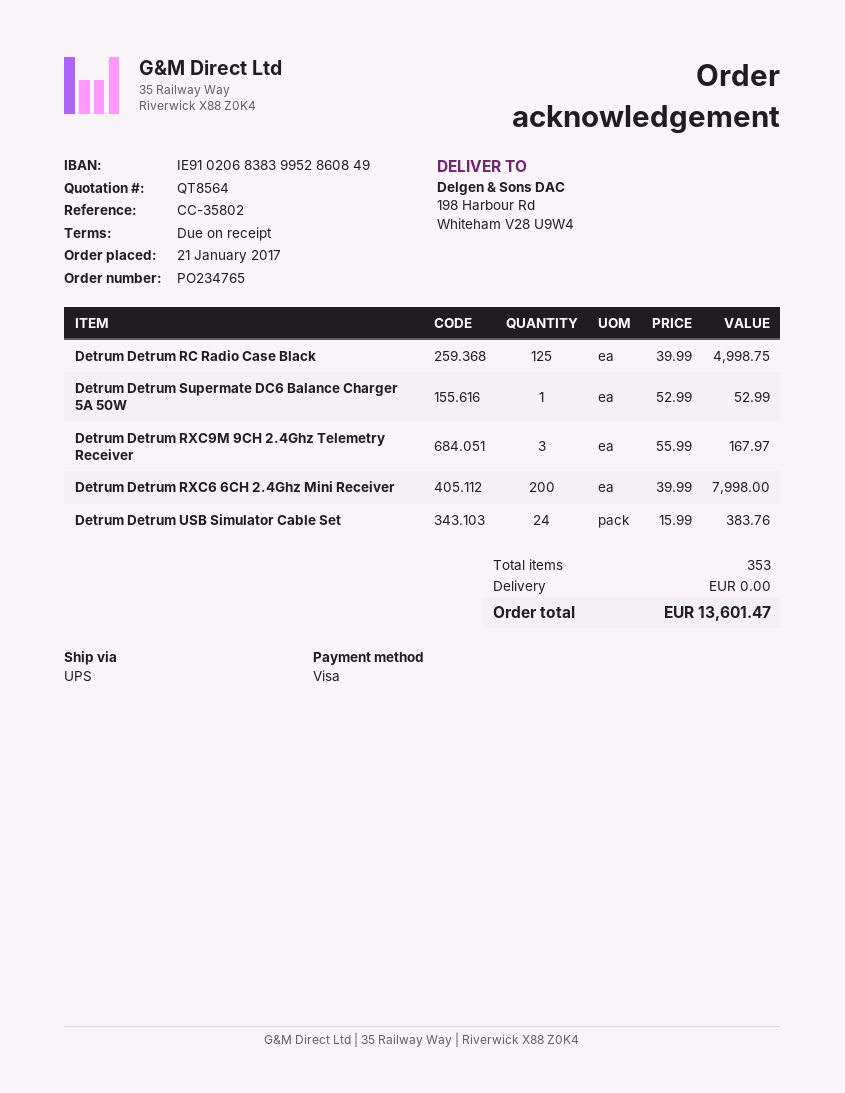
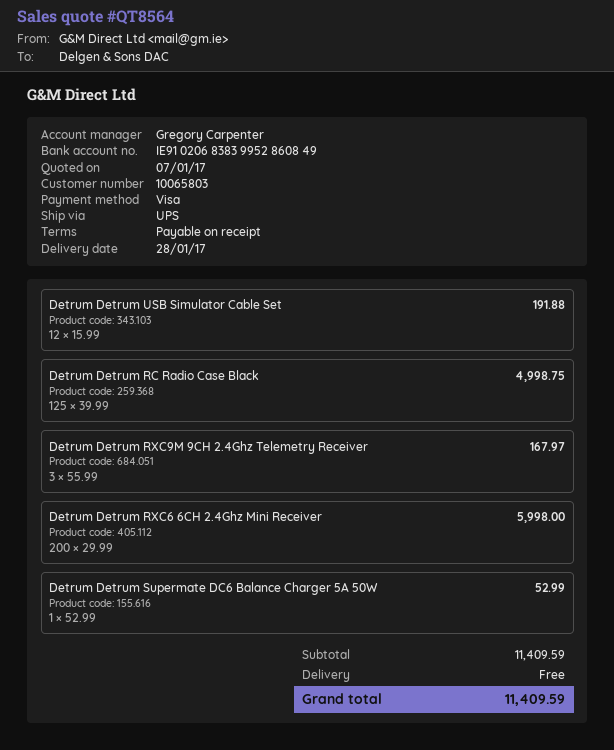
Detrum Detrum RXC6 6CH 2.4Ghz Mini Receiver: 200 x 39.99 = 7998.00 -> 200 x 29.99 = 5998.00
Detrum Detrum USB Simulator Cable Set: 24 x 15.99 = 383.76 -> 12 x 15.99 = 191.88
total: 13601.47 -> 11409.59

